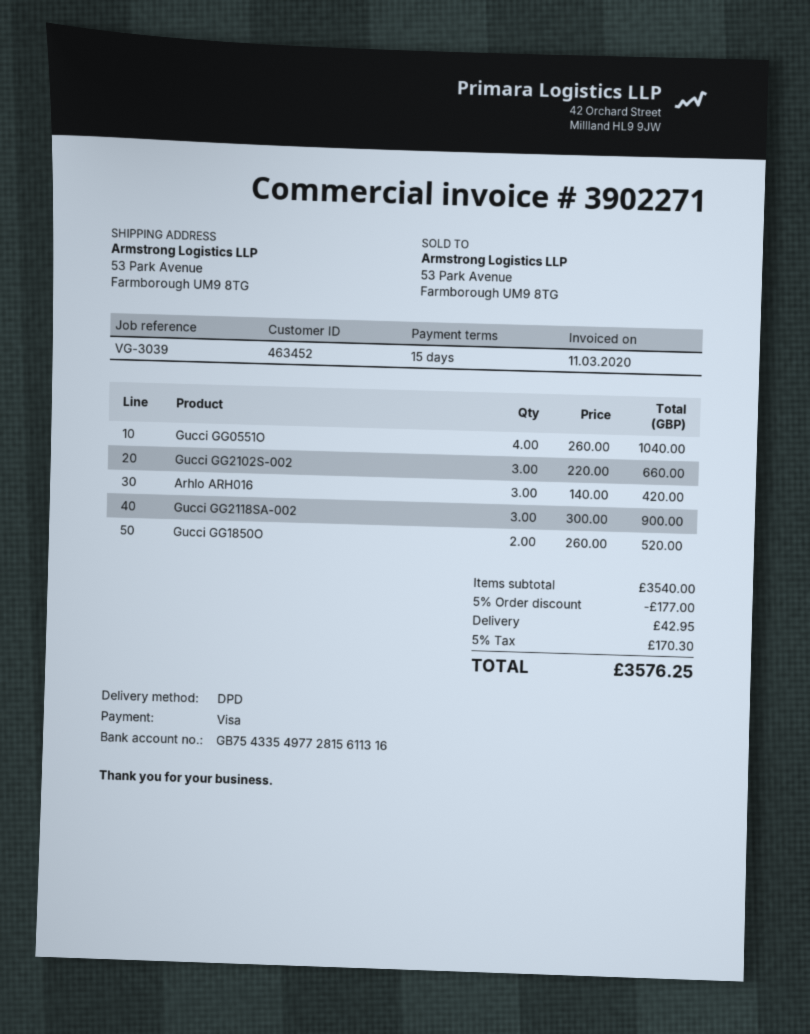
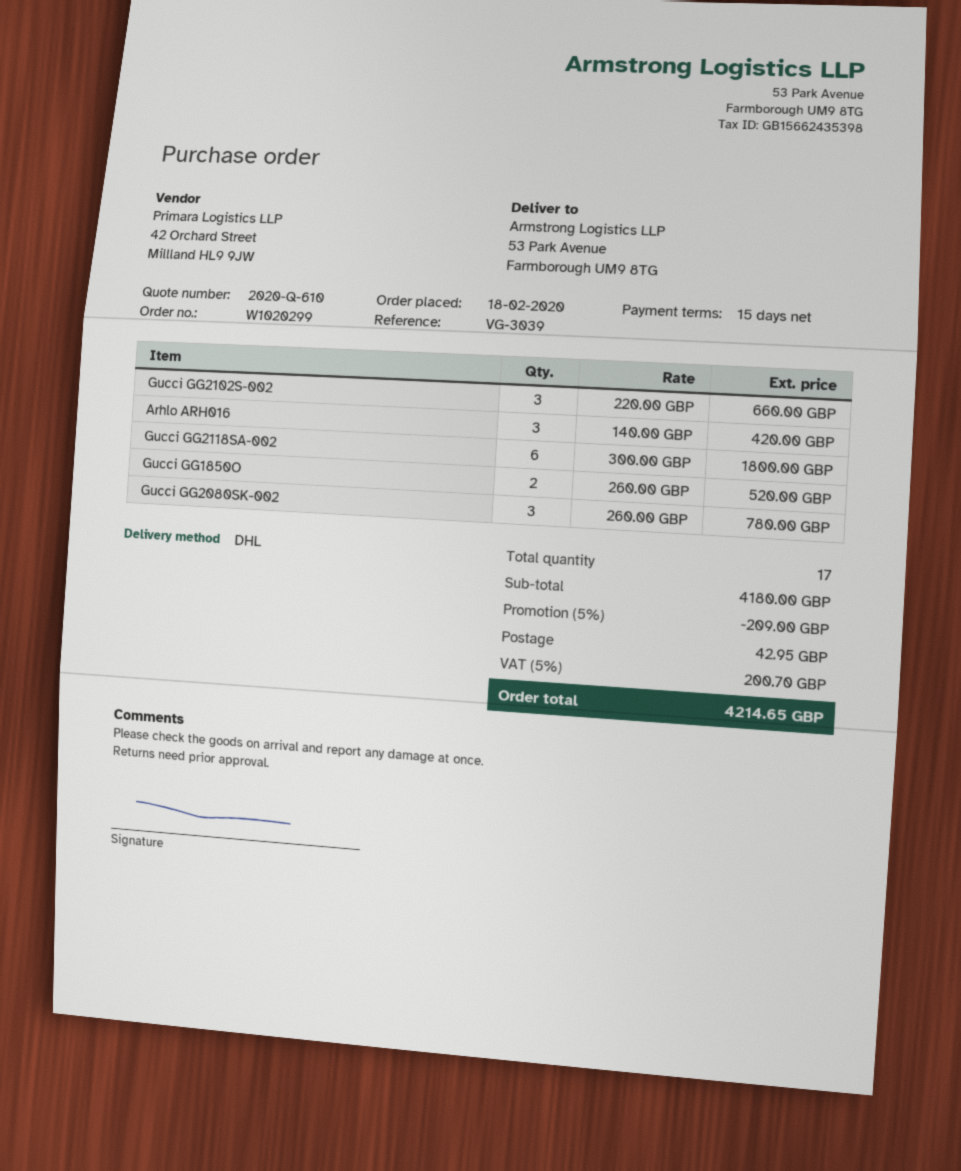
shipping method: DPD -> DHL
Gucci GG0551O: 4 x 260.00 = 1040.00 -> none
Gucci GG2118SA-002: 3 x 300.00 = 900.00 -> 6 x 300.00 = 1800.00
Gucci GG2080SK-002: none -> 3 x 260.00 = 780.00
subtotal: 3540.00 -> 4180.00
discount: 5% = 177.00 -> 5% = 209.00
tax: 5% = 170.30 -> 5% = 200.70
total: 3576.25 -> 4214.65

